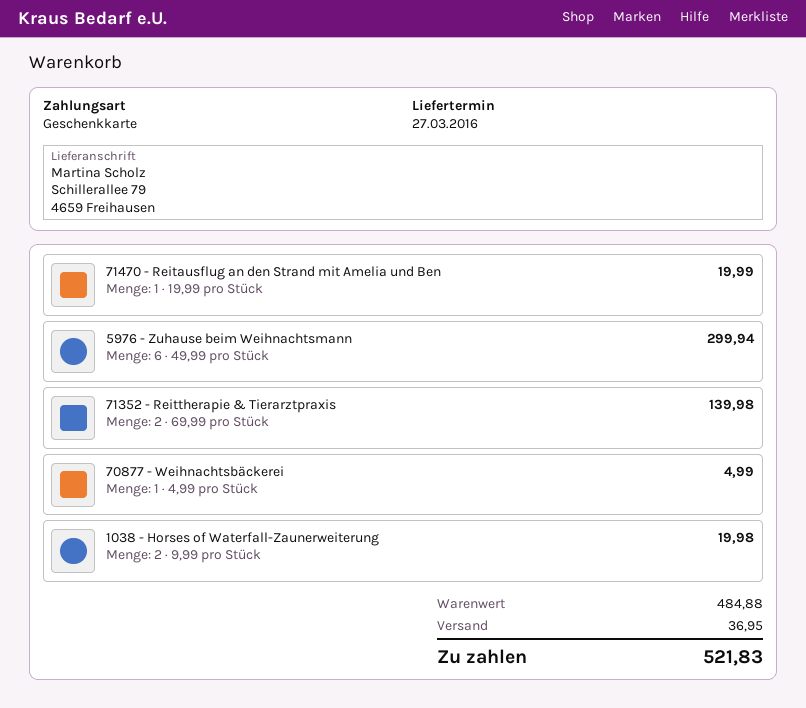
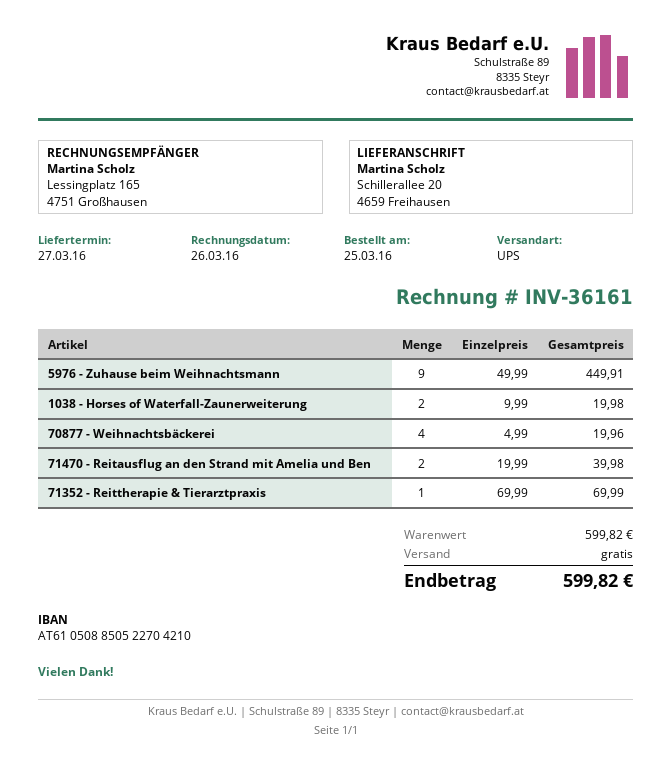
ship to: Schillerallee 79, 4659 Freihausen -> Schillerallee 20, 4659 Freihausen
71470 - Reitausflug an den Strand mit Amelia und Ben: 1 x 19.99 = 19.99 -> 2 x 19.99 = 39.98
5976 - Zuhause beim Weihnachtsmann: 6 x 49.99 = 299.94 -> 9 x 49.99 = 449.91
71352 - Reittherapie & Tierarztpraxis: 2 x 69.99 = 139.98 -> 1 x 69.99 = 69.99
70877 - Weihnachtsbäckerei: 1 x 4.99 = 4.99 -> 4 x 4.99 = 19.96
subtotal: 484.88 -> 599.82
shipping: 36.95 -> 0.00
total: 521.83 -> 599.82

